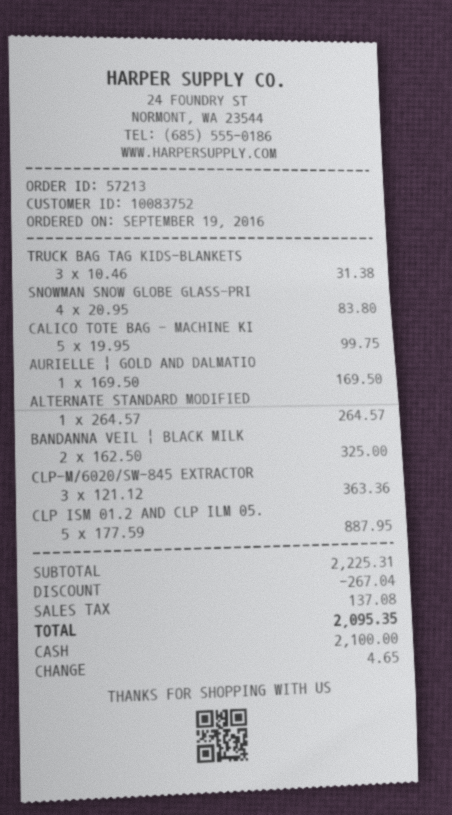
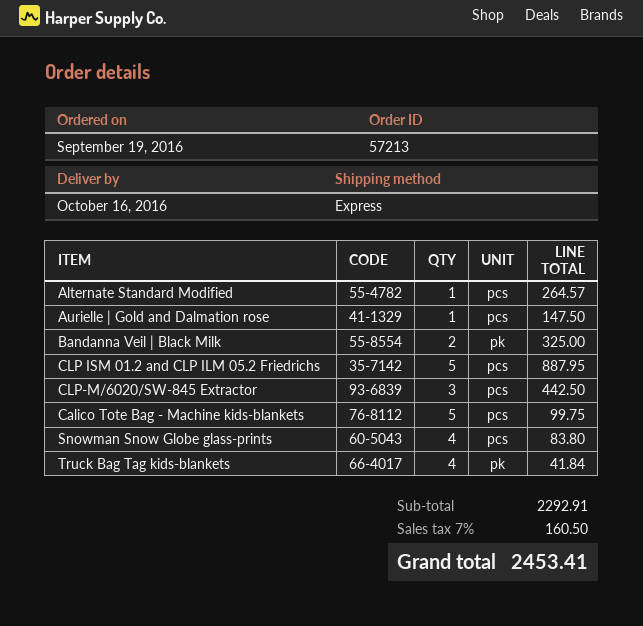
TRUCK BAG TAG KIDS-BLANKETS: 3 for 31.38 -> 4 for 41.84
AURIELLE | GOLD AND DALMATIO: 1 for 169.50 -> 1 for 147.50
CLP-M/6020/SW-845 EXTRACTOR: 3 for 363.36 -> 3 for 442.50
subtotal: 2225.31 -> 2292.91
discount: 267.04 -> none
tax: 137.08 -> 160.50
total: 2095.35 -> 2453.41

